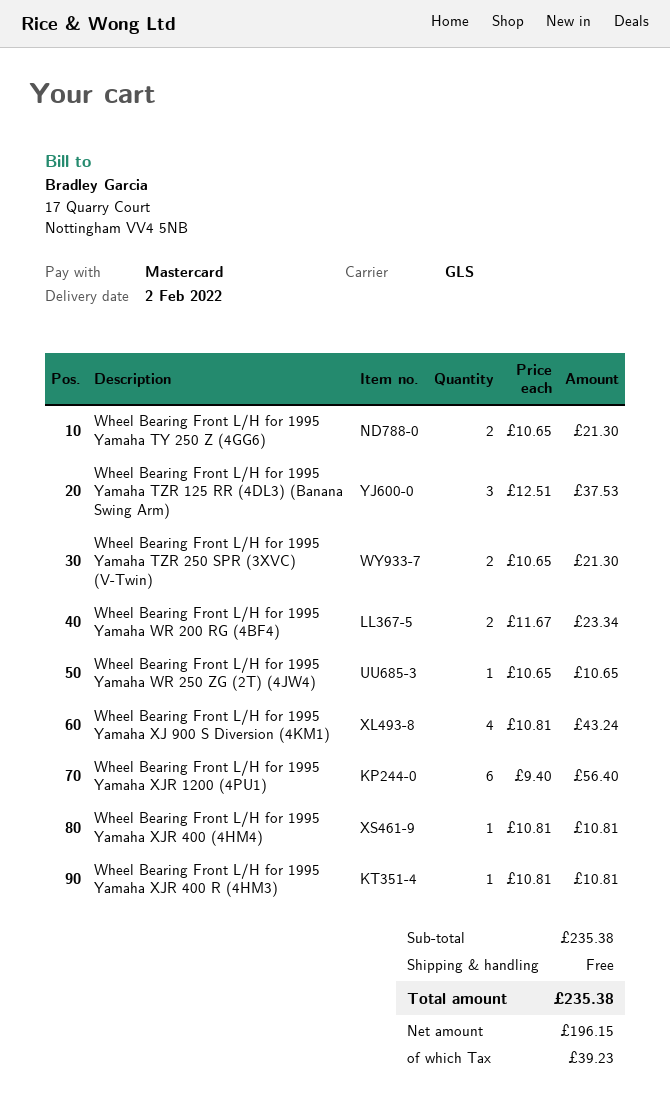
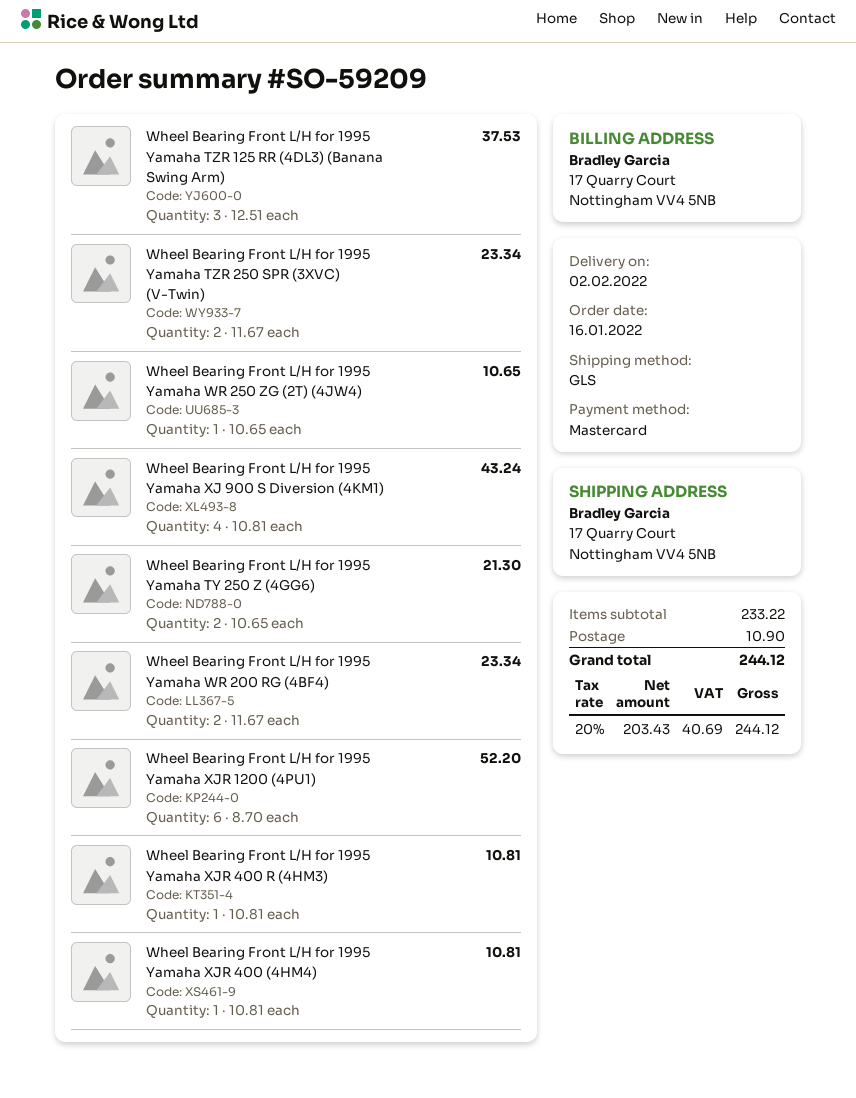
Wheel Bearing Front L/H for 1995 Yamaha TZR 250 SPR (3XVC) (V-Twin): 2 x 10.65 = 21.30 -> 2 x 11.67 = 23.34
Wheel Bearing Front L/H for 1995 Yamaha XJR 1200 (4PU1): 6 x 9.40 = 56.40 -> 6 x 8.70 = 52.20
subtotal: 235.38 -> 233.22
shipping: 0.00 -> 10.90
net: 196.15 -> 203.43
tax: 39.23 -> 40.69
total: 235.38 -> 244.12

